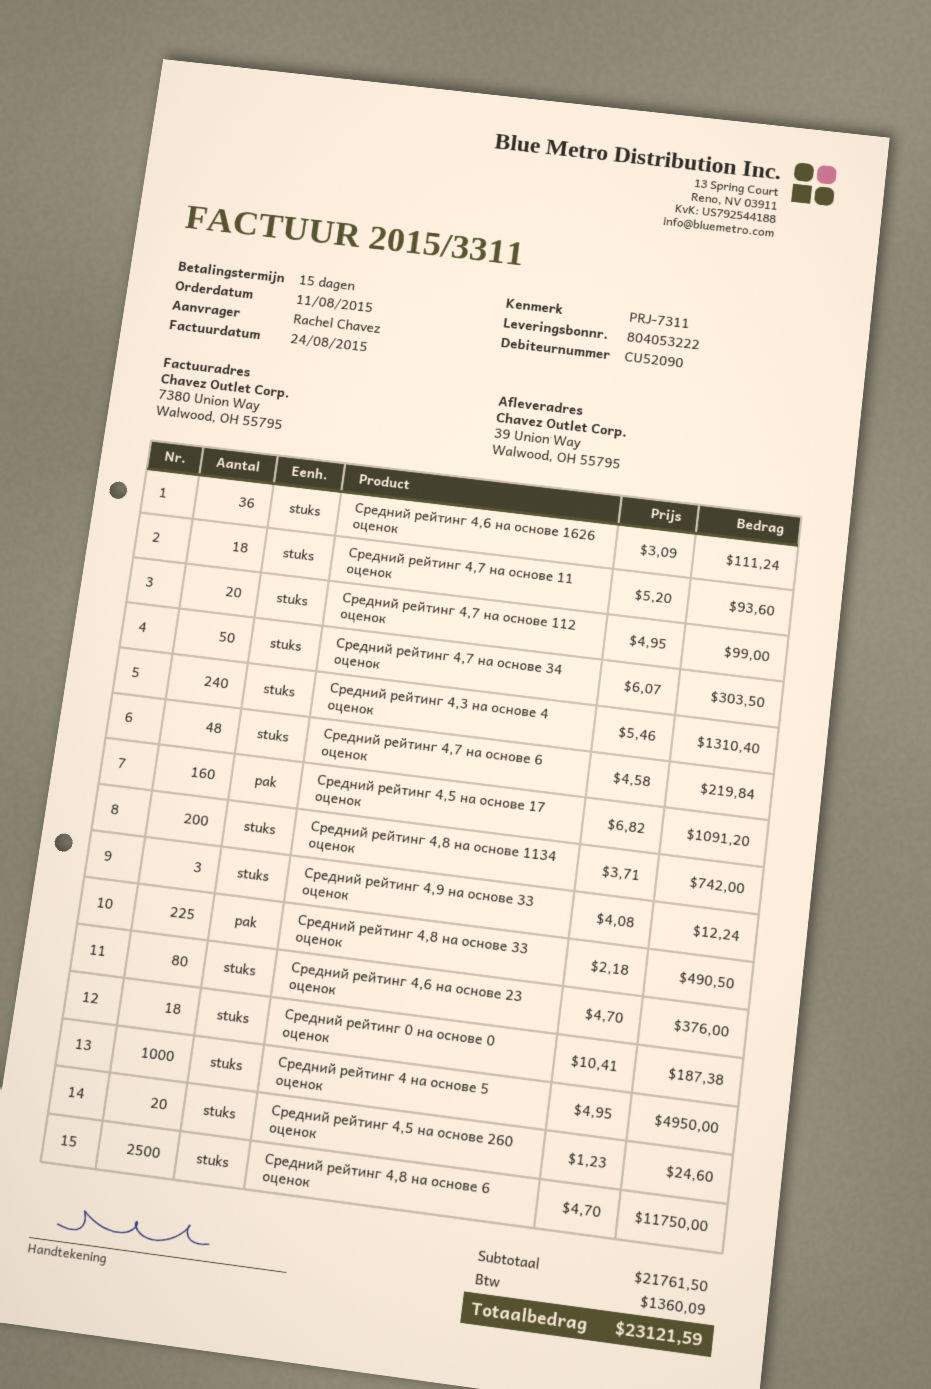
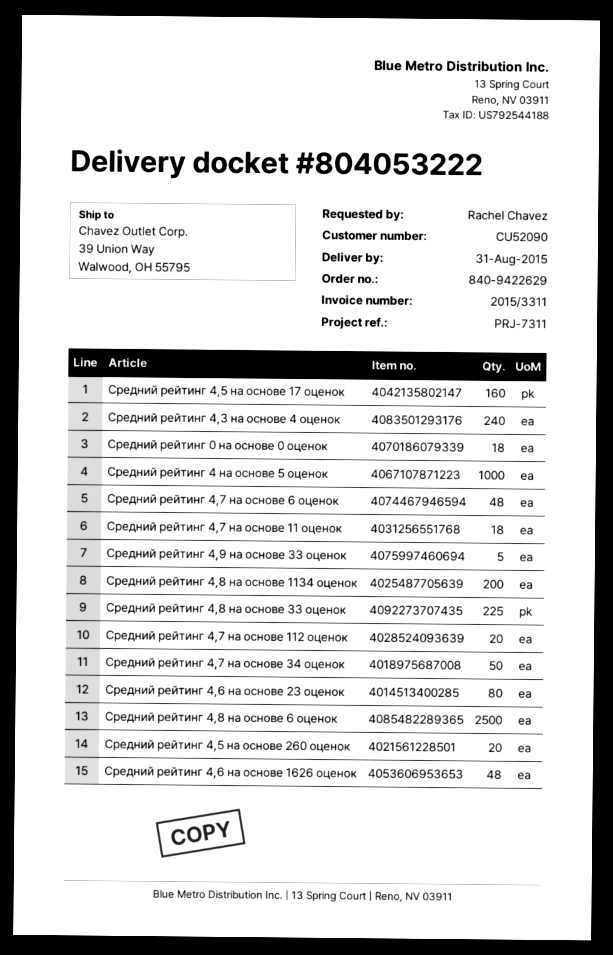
Средний рейтинг 4,6 на основе 1626 оценок: 36 -> 48
Средний рейтинг 4,9 на основе 33 оценок: 3 -> 5

